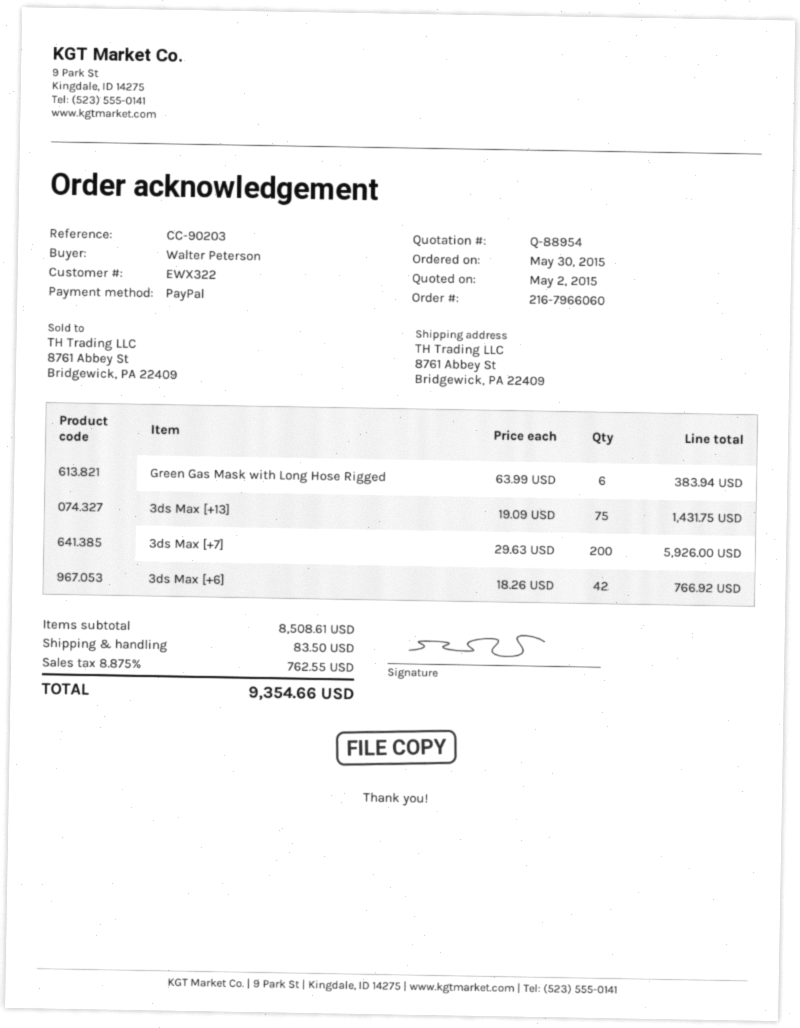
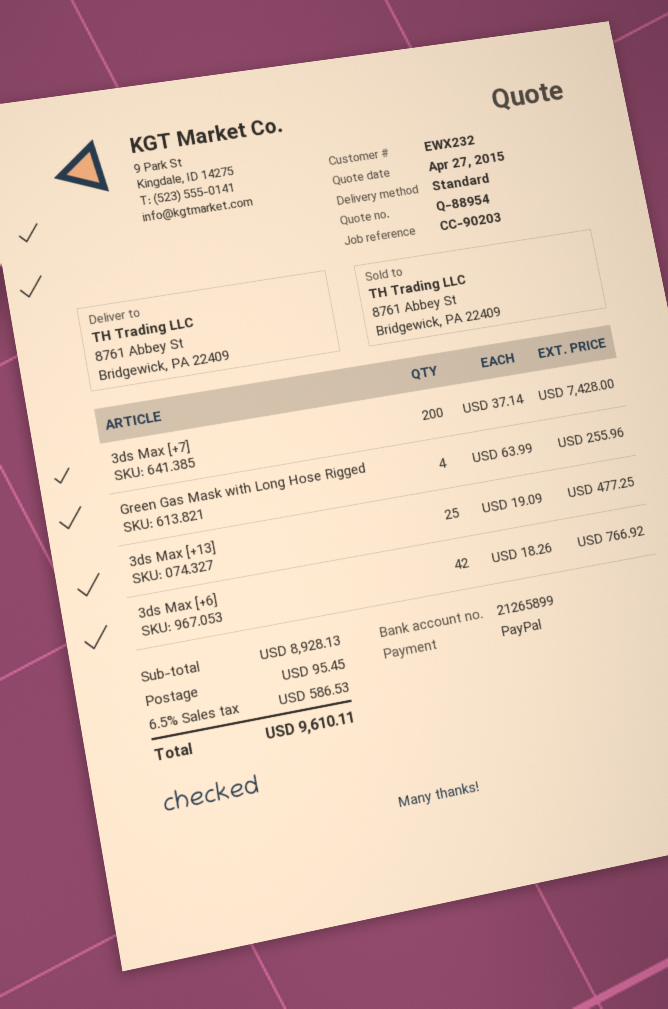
quote date: 2015-05-02 -> 2015-04-27
customer number: EWX322 -> EWX232
Green Gas Mask with Long Hose Rigged: 6 x 63.99 = 383.94 -> 4 x 63.99 = 255.96
3ds Max [+13]: 75 x 19.09 = 1431.75 -> 25 x 19.09 = 477.25
3ds Max [+7]: 200 x 29.63 = 5926.00 -> 200 x 37.14 = 7428.00
subtotal: 8508.61 -> 8928.13
shipping: 83.50 -> 95.45
tax: 8.875% = 762.55 -> 6.5% = 586.53
total: 9354.66 -> 9610.11

